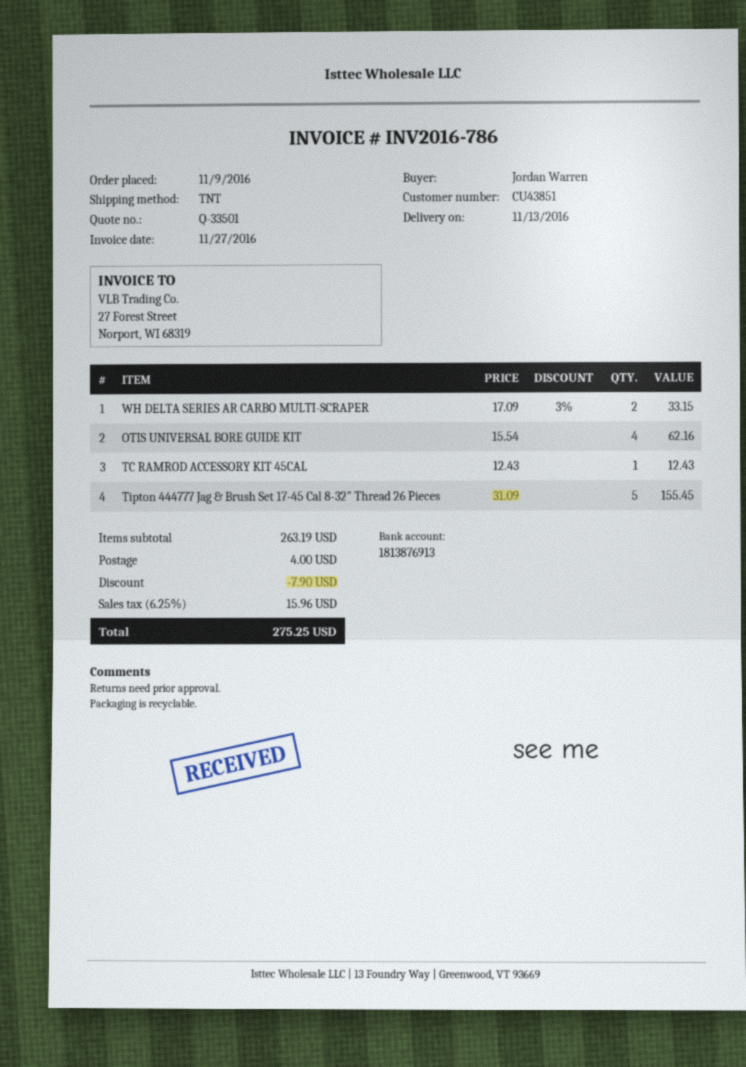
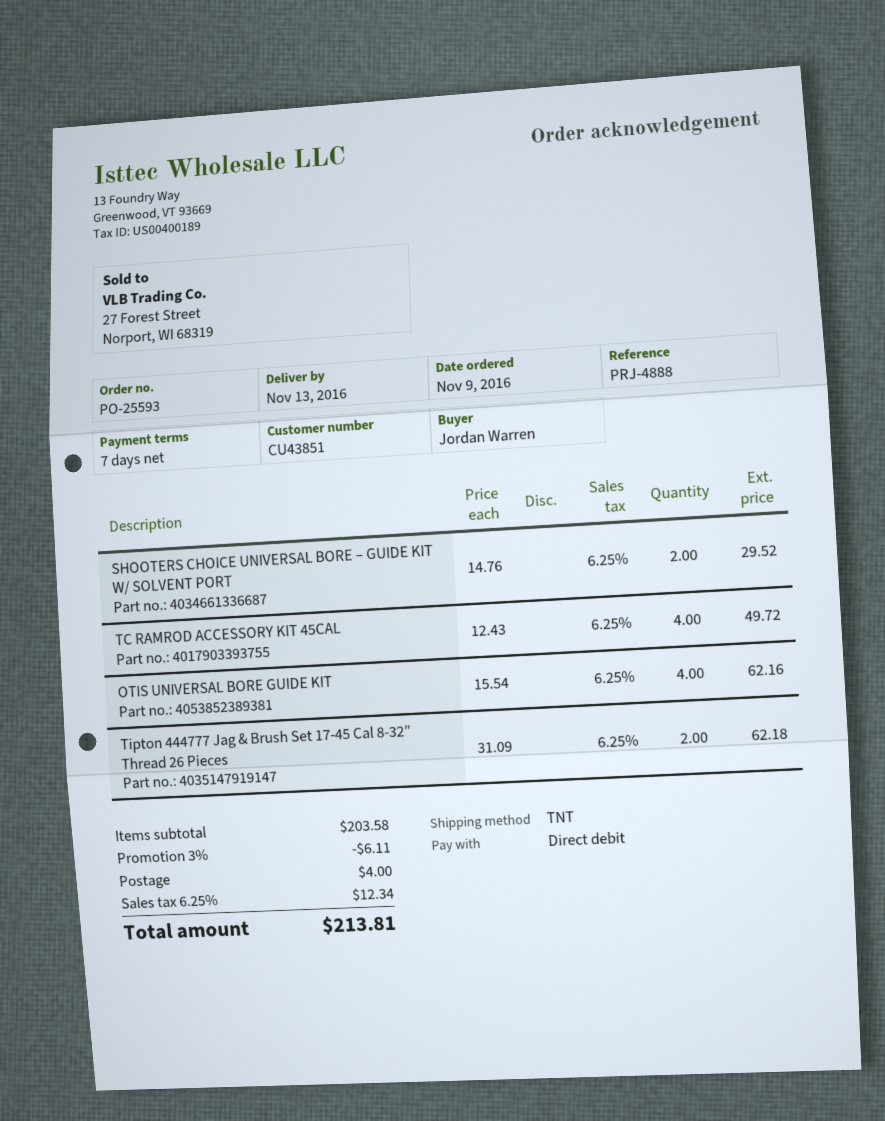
WH DELTA SERIES AR CARBO MULTI-SCRAPER: 2 x 17.09 - 3% = 33.15 -> none
TC RAMROD ACCESSORY KIT 45CAL: 1 x 12.43 = 12.43 -> 4 x 12.43 = 49.72
Tipton 444777 Jag & Brush Set 17-45 Cal 8-32″ Thread 26 Pieces: 5 x 31.09 = 155.45 -> 2 x 31.09 = 62.18
SHOOTERS CHOICE UNIVERSAL BORE – GUIDE KIT W/ SOLVENT PORT: none -> 2 x 14.76 = 29.52
subtotal: 263.19 -> 203.58
discount: 7.90 -> 6.11
tax: 6.25% = 15.96 -> 6.25% = 12.34
total: 275.25 -> 213.81

